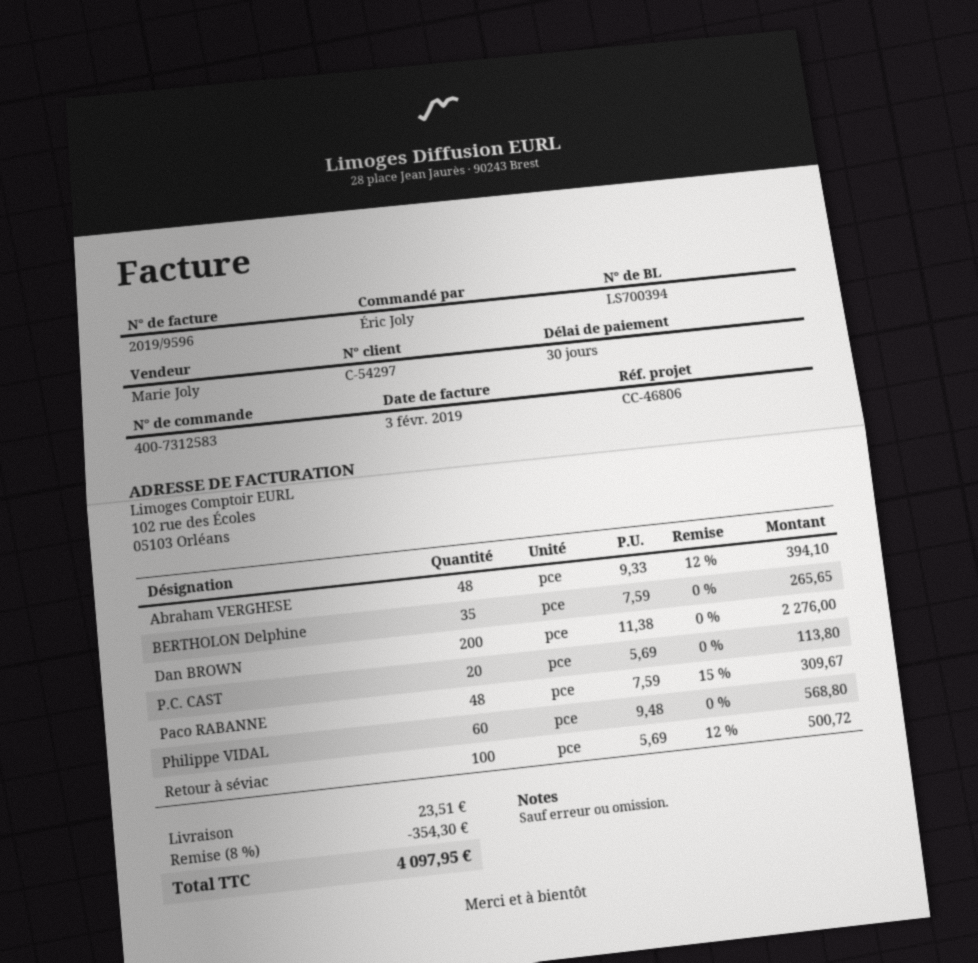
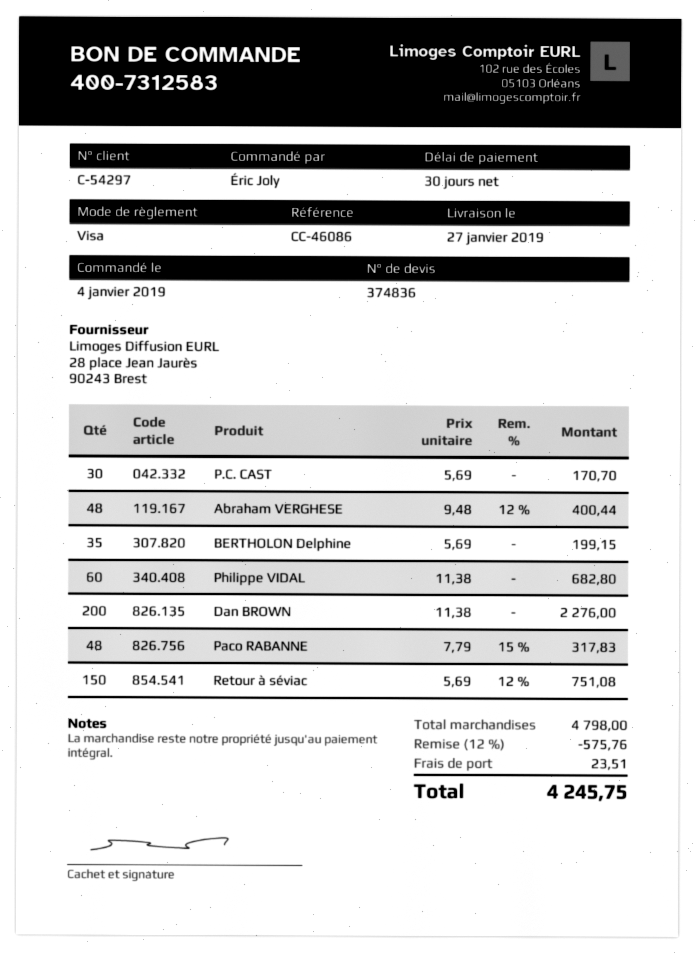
reference: CC-46806 -> CC-46086
Abraham VERGHESE: 48 x 9.33 - 12% = 394.10 -> 48 x 9.48 - 12% = 400.44
BERTHOLON Delphine: 35 x 7.59 = 265.65 -> 35 x 5.69 = 199.15
P.C. CAST: 20 x 5.69 = 113.80 -> 30 x 5.69 = 170.70
Paco RABANNE: 48 x 7.59 - 15% = 309.67 -> 48 x 7.79 - 15% = 317.83
Philippe VIDAL: 60 x 9.48 = 568.80 -> 60 x 11.38 = 682.80
Retour à séviac: 100 x 5.69 - 12% = 500.72 -> 150 x 5.69 - 12% = 751.08
discount: 8% = 354.30 -> 12% = 575.76
total: 4097.95 -> 4245.75

